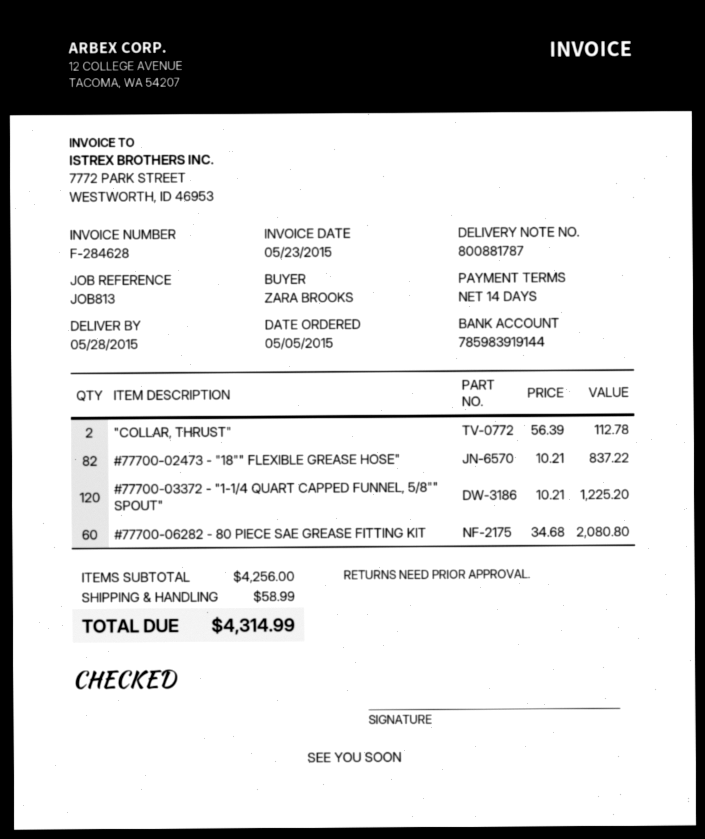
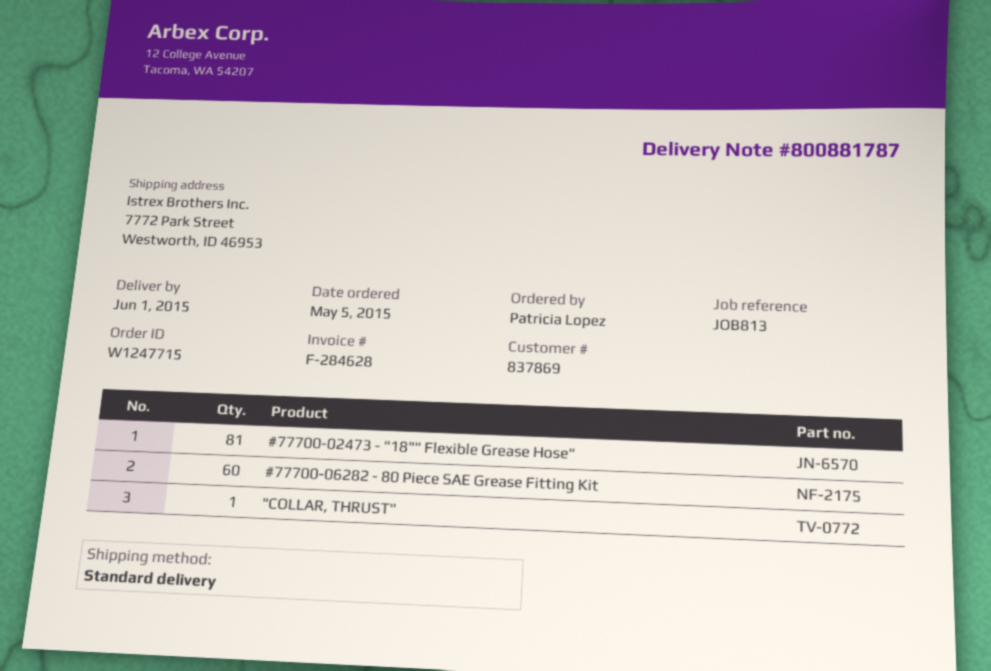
delivery date: 2015-05-28 -> 2015-06-01
ordered by: ZARA BROOKS -> Patricia Lopez
"COLLAR, THRUST": 2 -> 1
#77700-02473 - "18"" FLEXIBLE GREASE HOSE": 82 -> 81
#77700-03372 - "1-1/4 QUART CAPPED FUNNEL, 5/8"" SPOUT": 120 -> none

